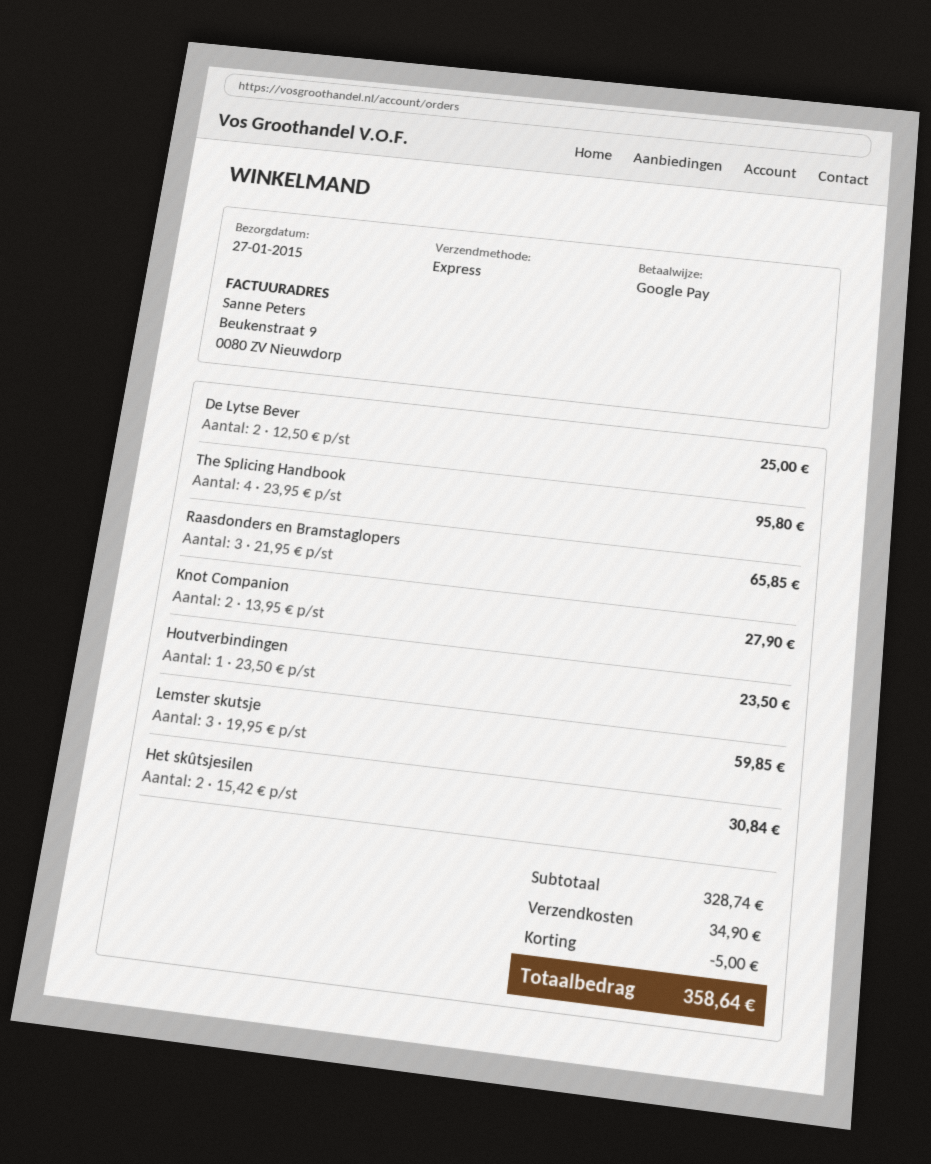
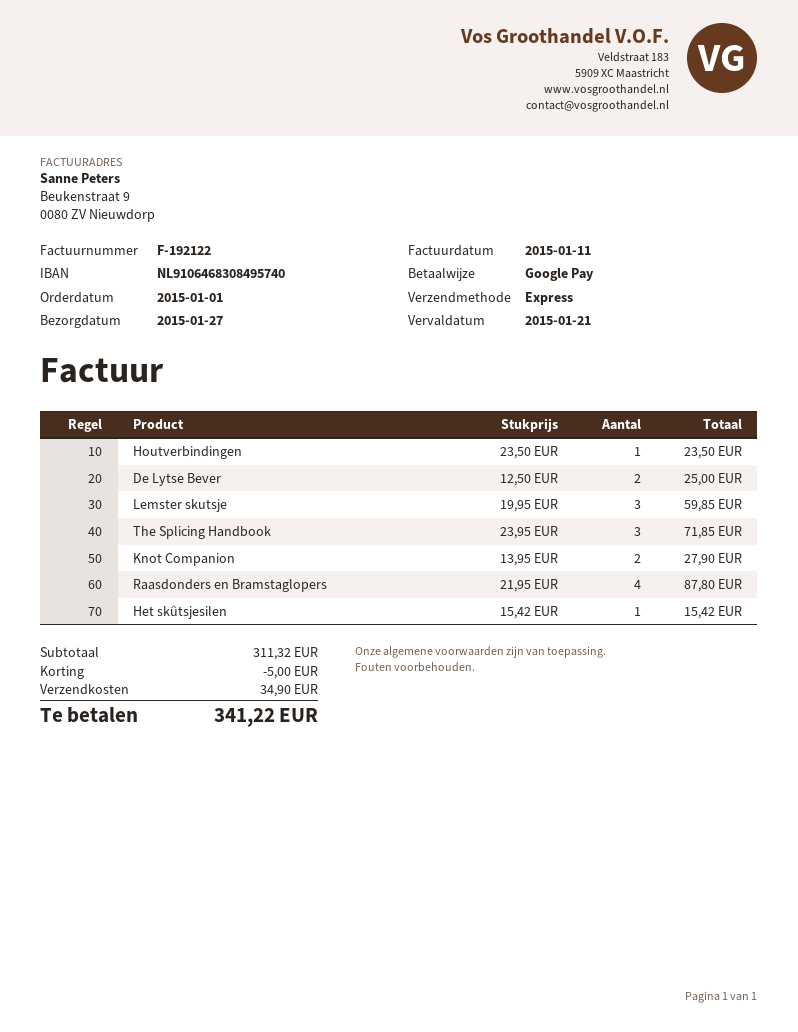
The Splicing Handbook: 4 x 23.95 = 95.80 -> 3 x 23.95 = 71.85
Raasdonders en Bramstaglopers: 3 x 21.95 = 65.85 -> 4 x 21.95 = 87.80
Het skûtsjesilen: 2 x 15.42 = 30.84 -> 1 x 15.42 = 15.42
subtotal: 328.74 -> 311.32
total: 358.64 -> 341.22

